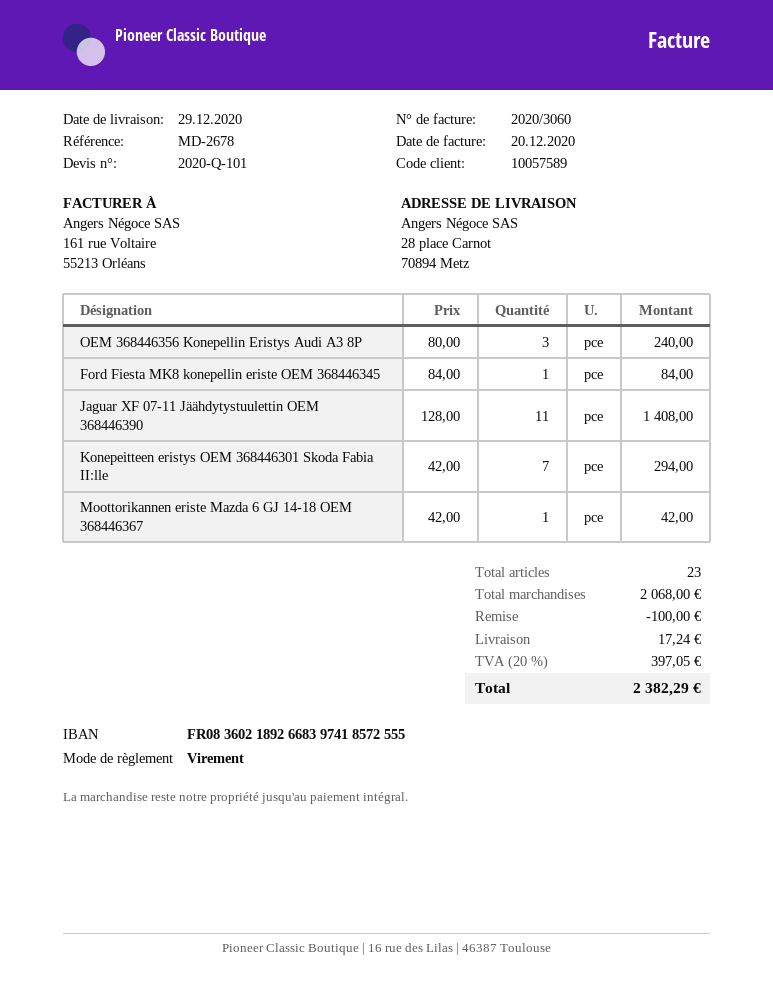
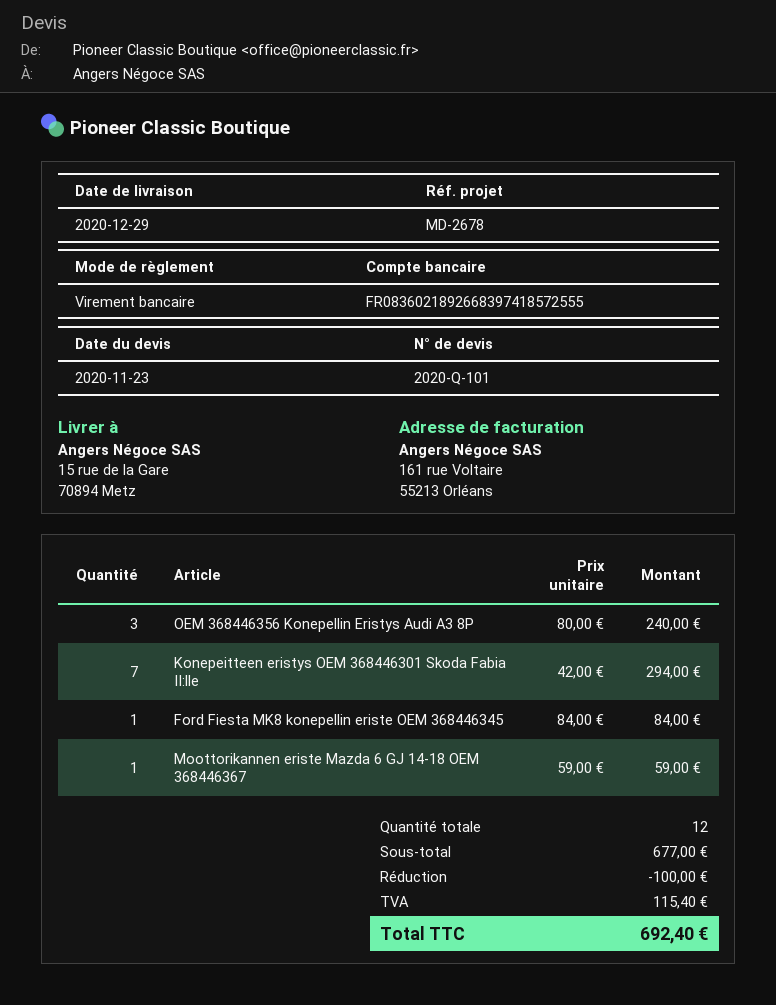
ship to: 28 place Carnot, 70894 Metz -> 15 rue de la Gare, 70894 Metz
Jaguar XF 07-11 Jäähdytystuulettin OEM 368446390: 11 x 128.00 = 1408.00 -> none
Moottorikannen eriste Mazda 6 GJ 14-18 OEM 368446367: 1 x 42.00 = 42.00 -> 1 x 59.00 = 59.00
total quantity: 23 -> 12
subtotal: 2068.00 -> 677.00
shipping: 17.24 -> none
tax: 397.05 -> 115.40
total: 2382.29 -> 692.40

